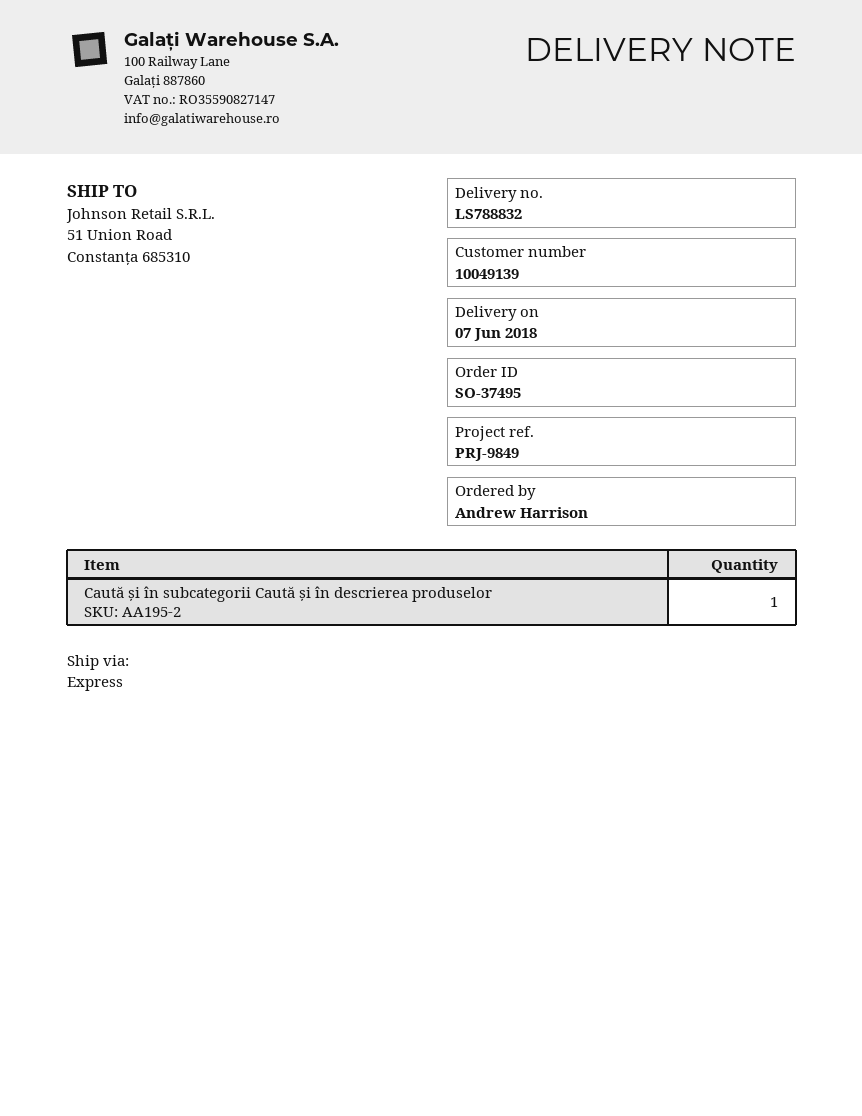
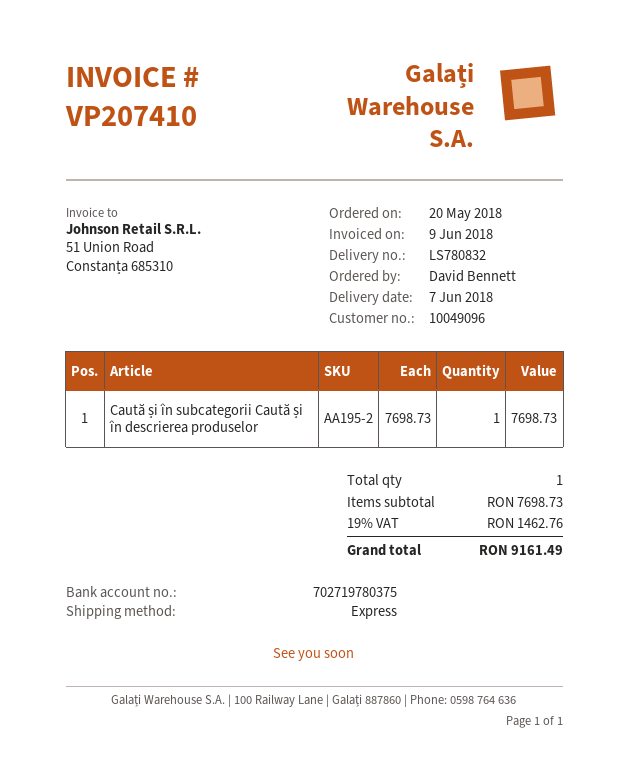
delivery note number: LS788832 -> LS780832
customer number: 10049139 -> 10049096
ordered by: Andrew Harrison -> David Bennett

